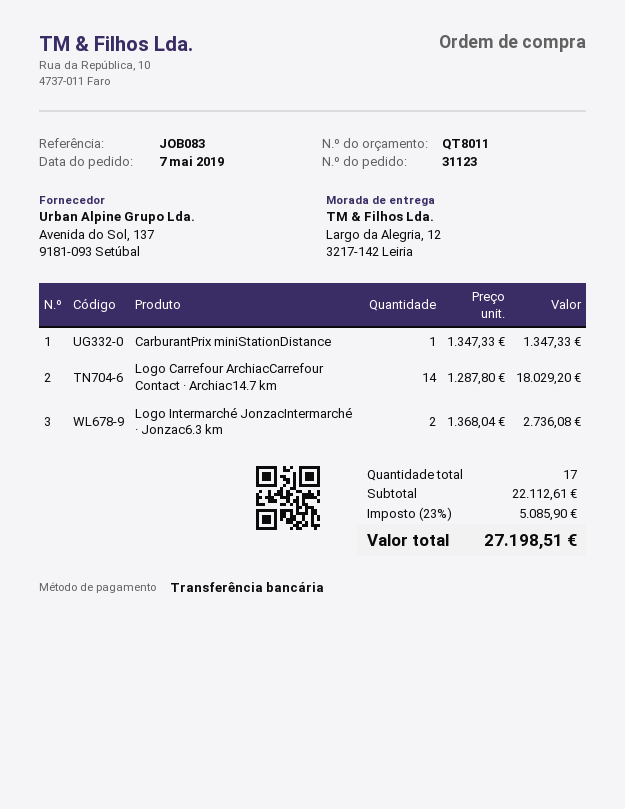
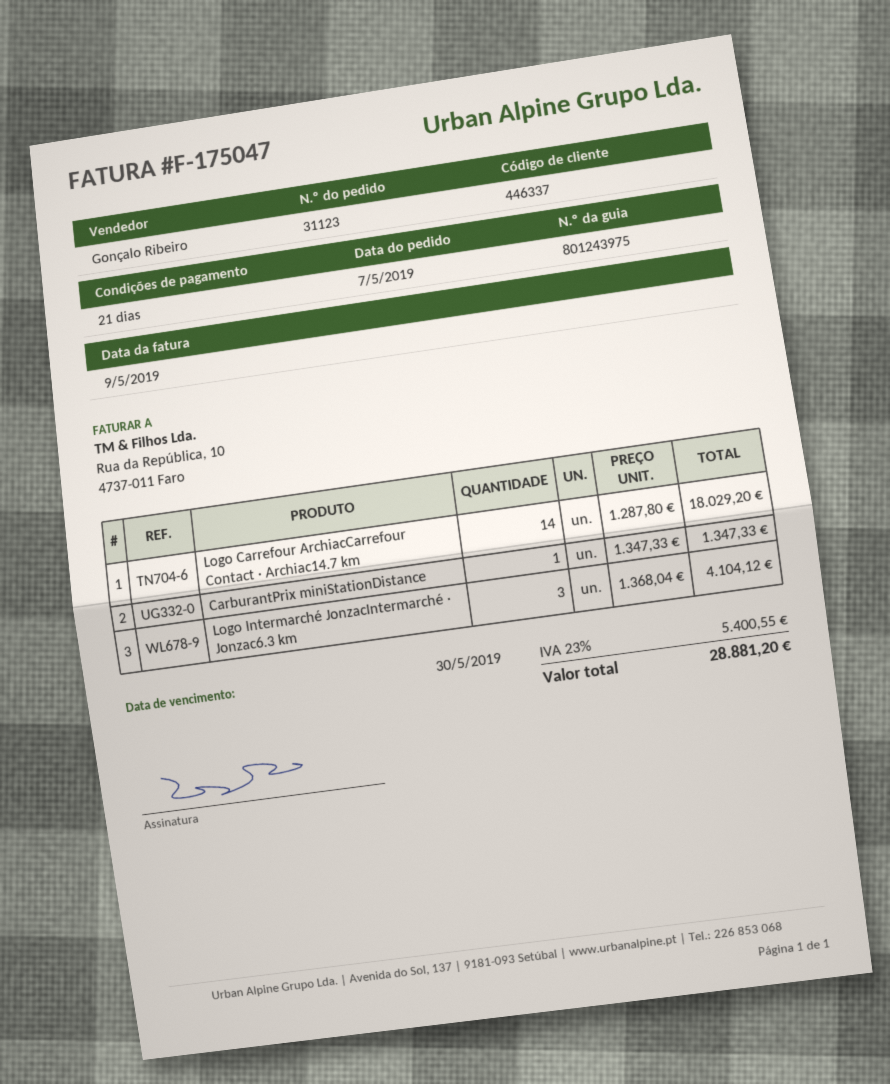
Logo Intermarché JonzacIntermarché · Jonzac6.3 km: 2 x 1368.04 = 2736.08 -> 3 x 1368.04 = 4104.12
tax: 23% = 5085.90 -> 23% = 5400.55
total: 27198.51 -> 28881.20

